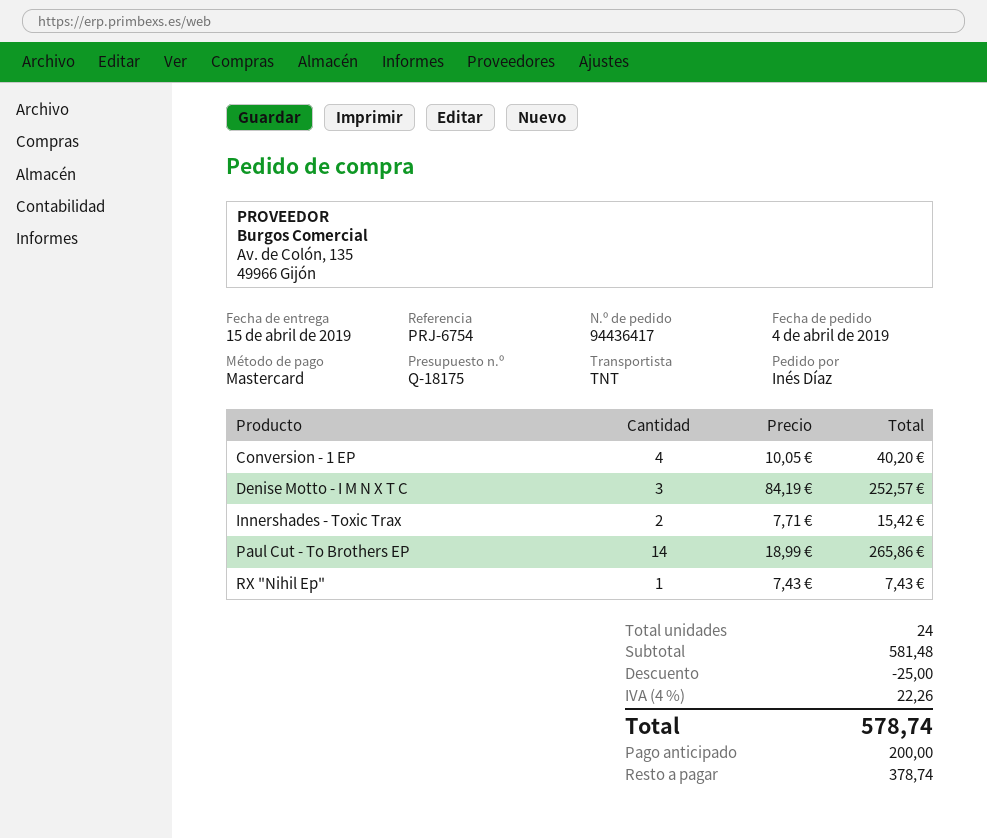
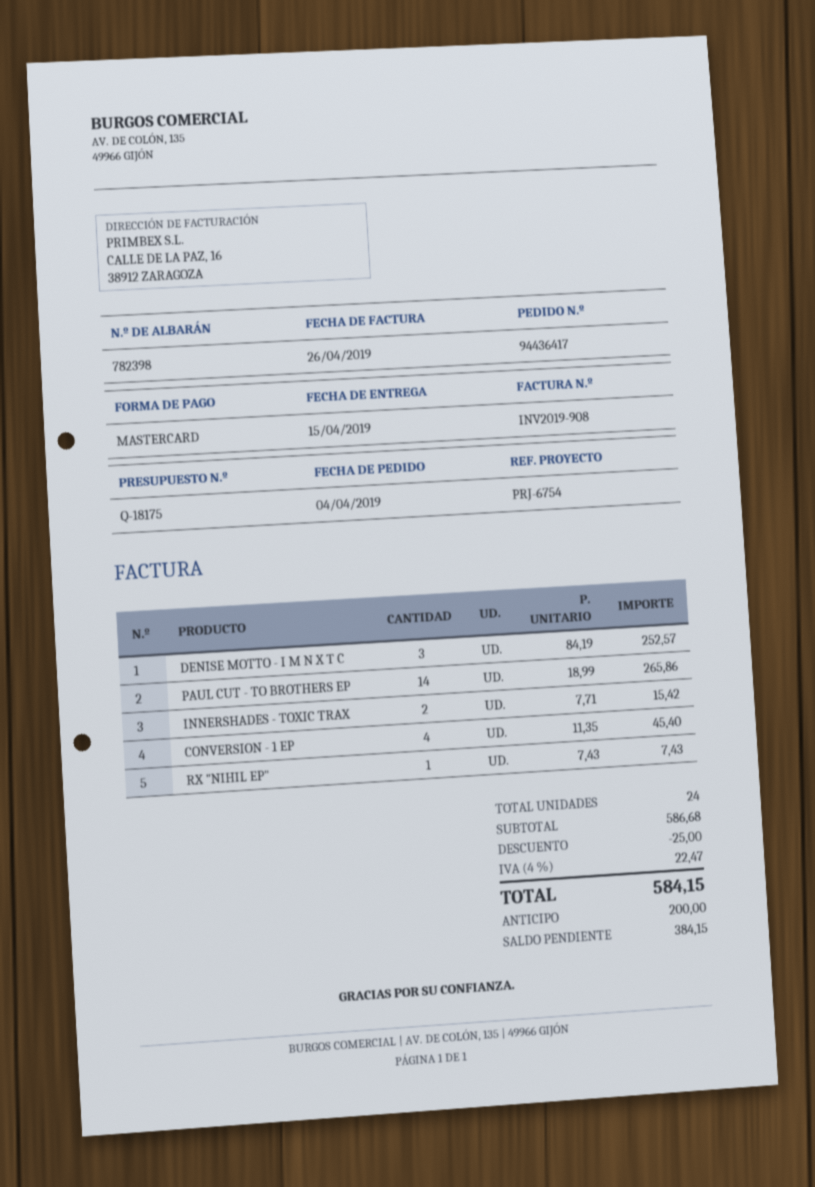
Conversion - 1 EP: 4 x 10.05 = 40.20 -> 4 x 11.35 = 45.40
subtotal: 581.48 -> 586.68
tax: 4% = 22.26 -> 4% = 22.47
total: 578.74 -> 584.15
balance: 378.74 -> 384.15

